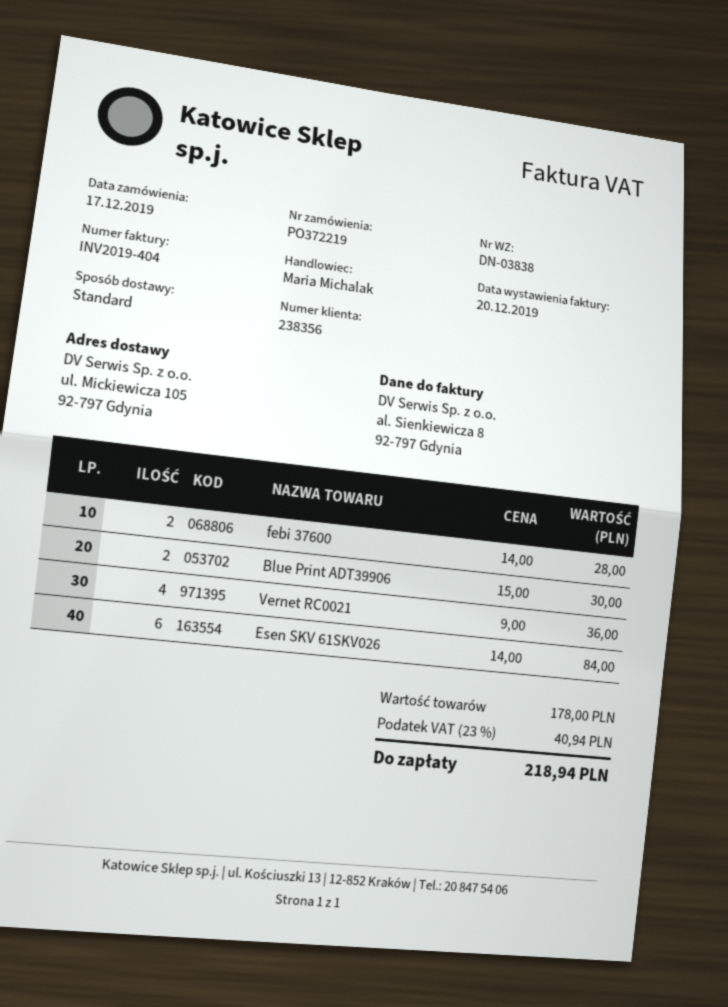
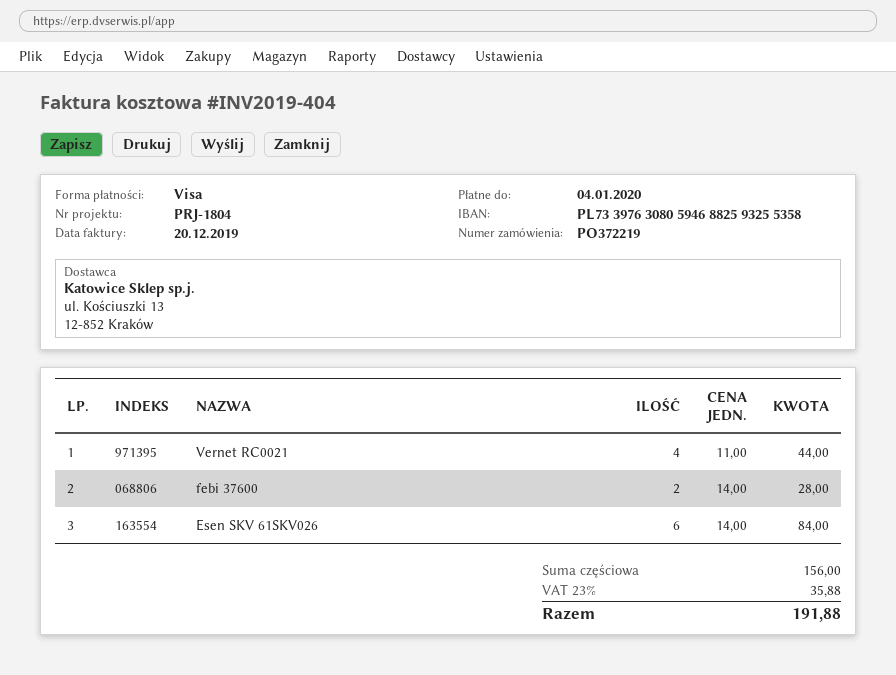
Blue Print ADT39906: 2 x 15.00 = 30.00 -> none
Vernet RC0021: 4 x 9.00 = 36.00 -> 4 x 11.00 = 44.00
subtotal: 178.00 -> 156.00
tax: 23% = 40.94 -> 23% = 35.88
total: 218.94 -> 191.88

